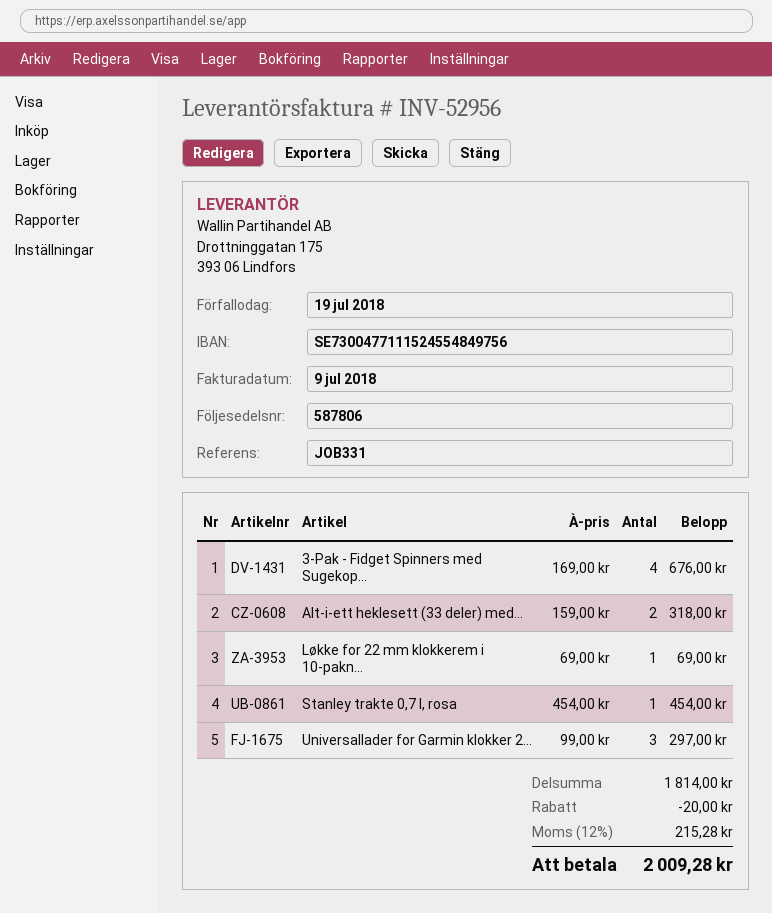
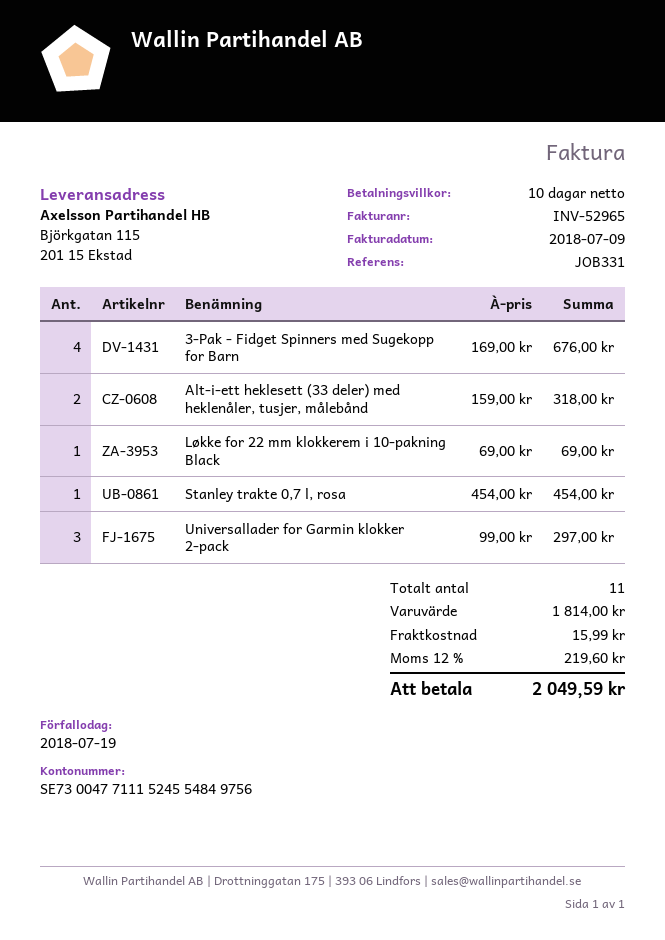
invoice number: INV-52956 -> INV-52965
discount: 20.00 -> none
shipping: none -> 15.99
tax: 12% = 215.28 -> 12% = 219.60
total: 2009.28 -> 2049.59

